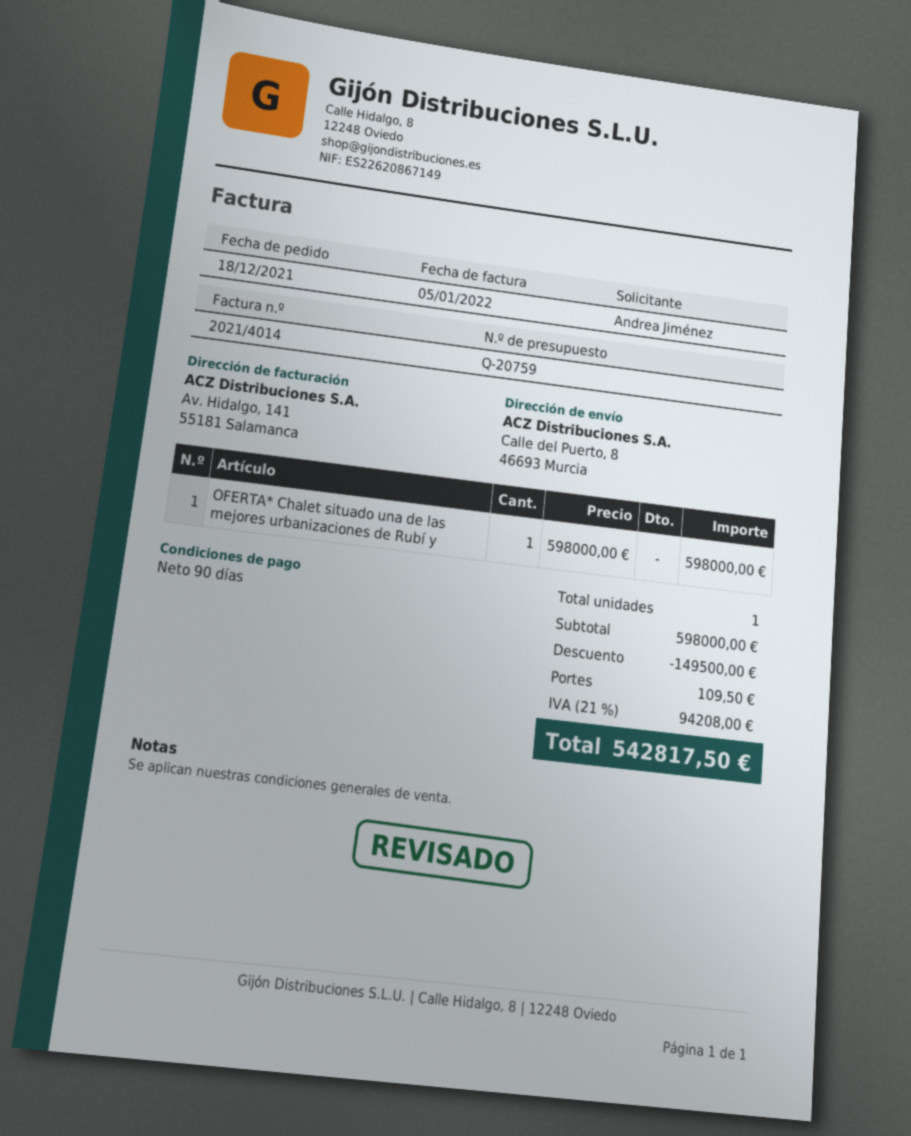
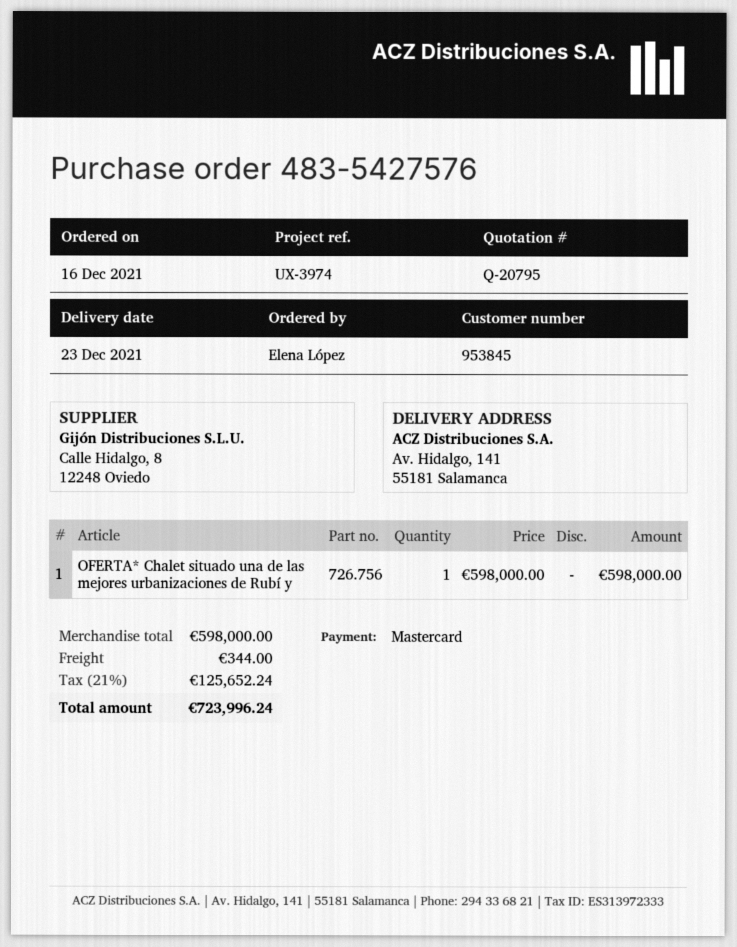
quote number: Q-20759 -> Q-20795
order date: 2021-12-18 -> 2021-12-16
ordered by: Andrea Jiménez -> Elena López
ship to: Calle del Puerto, 8, 46693 Murcia -> Av. Hidalgo, 141, 55181 Salamanca
discount: 149500.00 -> none
shipping: 109.50 -> 344.00
tax: 21% = 94208.00 -> 21% = 125652.24
total: 542817.50 -> 723996.24

